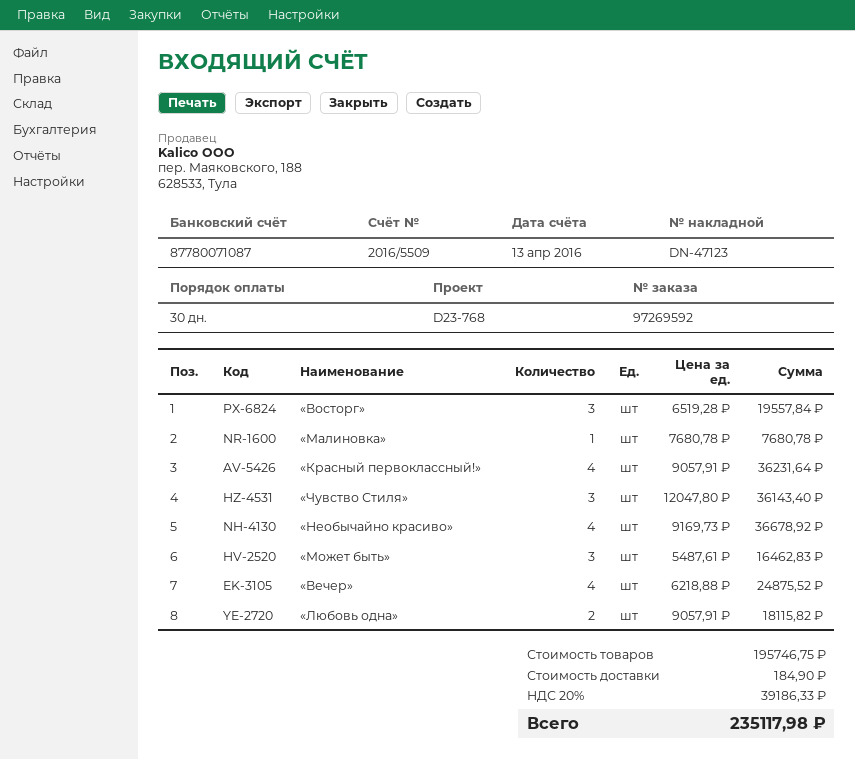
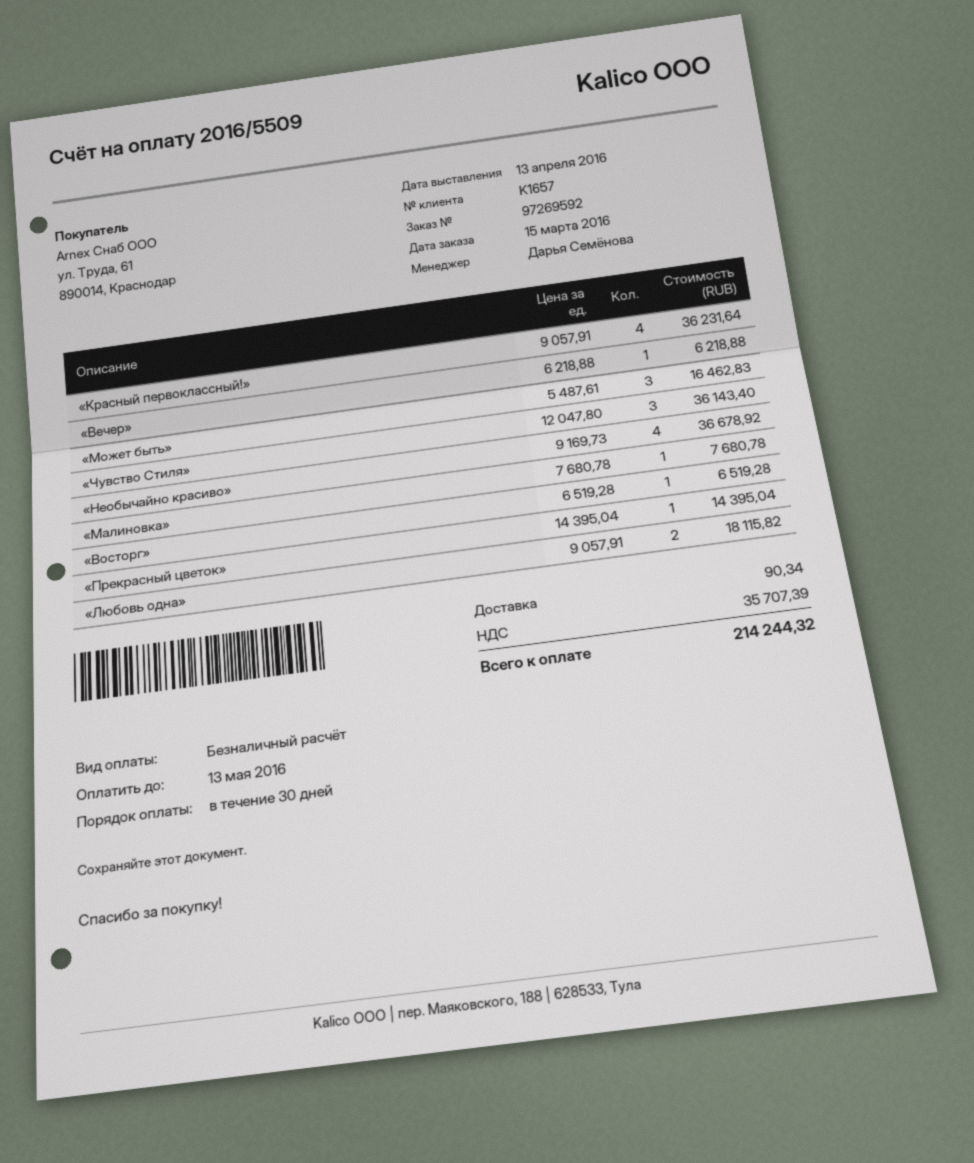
«Восторг»: 3 x 6519.28 = 19557.84 -> 1 x 6519.28 = 6519.28
«Вечер»: 4 x 6218.88 = 24875.52 -> 1 x 6218.88 = 6218.88
«Прекрасный цветок»: none -> 1 x 14395.04 = 14395.04
shipping: 184.90 -> 90.34
tax: 39186.33 -> 35707.39
total: 235117.98 -> 214244.32

